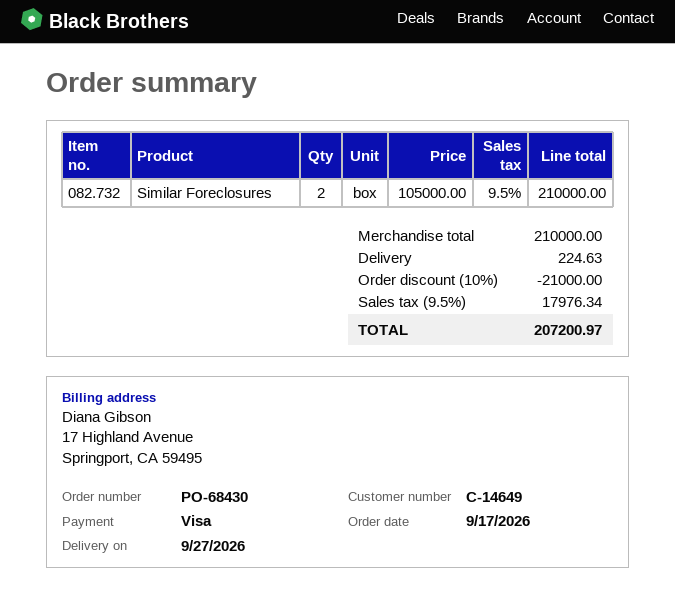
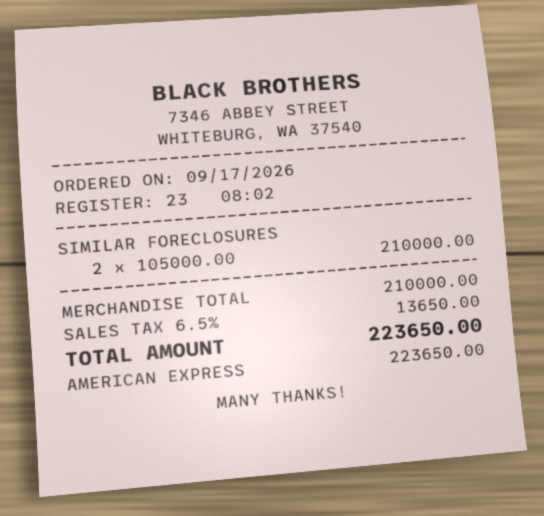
payment method: Visa -> American Express
discount: 10% = 21000.00 -> none
shipping: 224.63 -> none
tax: 9.5% = 17976.34 -> 6.5% = 13650.00
total: 207200.97 -> 223650.00

